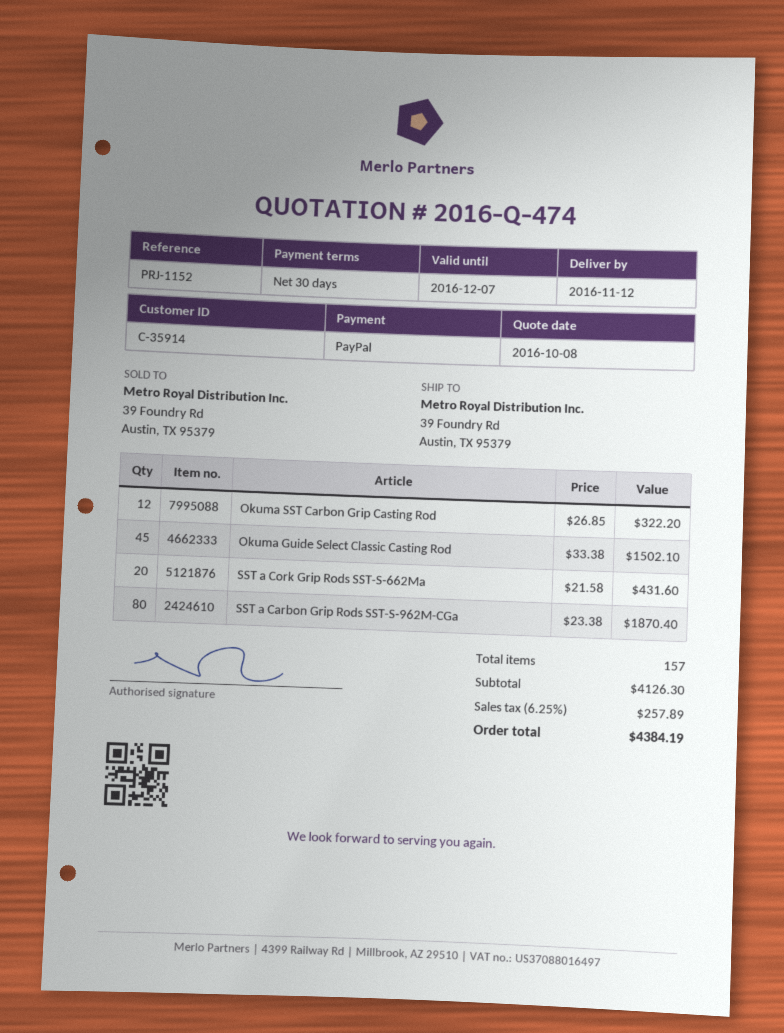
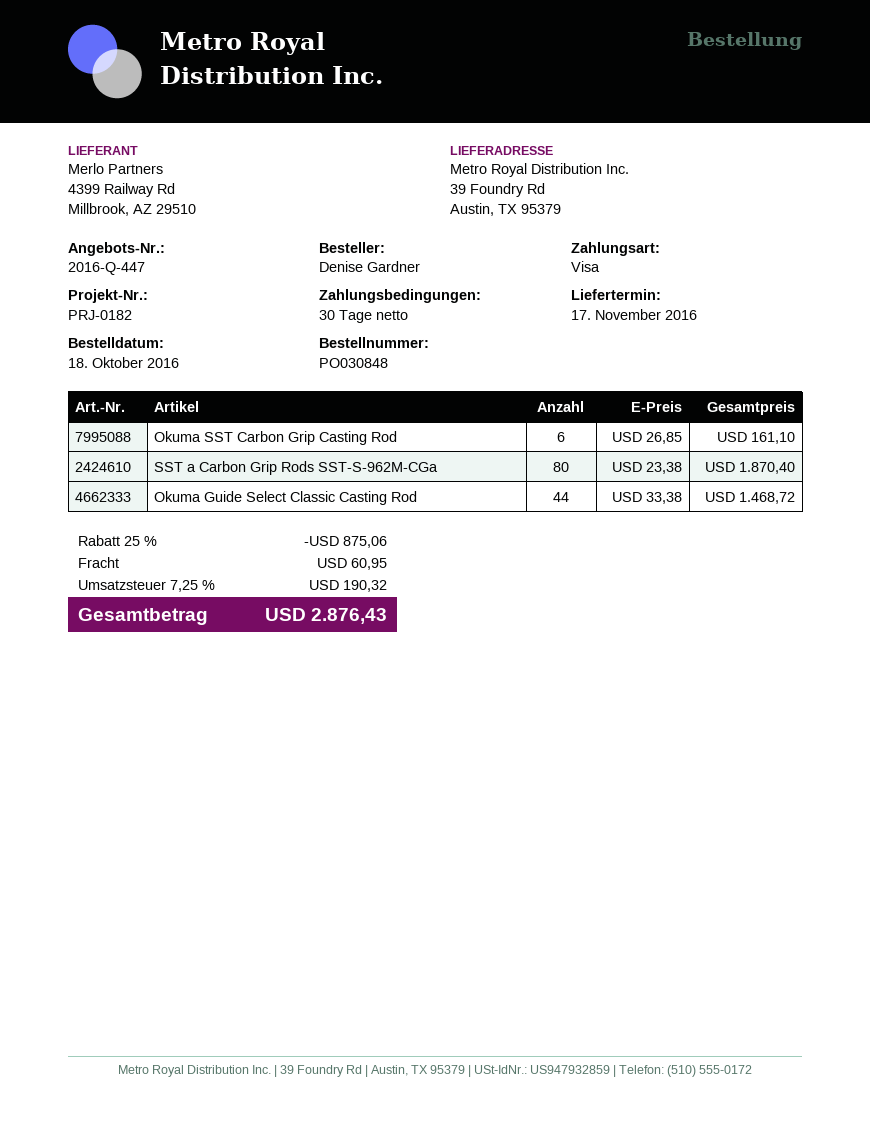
quote number: 2016-Q-474 -> 2016-Q-447
delivery date: 2016-11-12 -> 2016-11-17
reference: PRJ-1152 -> PRJ-0182
payment method: PayPal -> Visa
Okuma SST Carbon Grip Casting Rod: 12 x 26.85 = 322.20 -> 6 x 26.85 = 161.10
Okuma Guide Select Classic Casting Rod: 45 x 33.38 = 1502.10 -> 44 x 33.38 = 1468.72
SST a Cork Grip Rods SST-S-662Ma: 20 x 21.58 = 431.60 -> none
discount: none -> 25% = 875.06
shipping: none -> 60.95
tax: 6.25% = 257.89 -> 7.25% = 190.32
total: 4384.19 -> 2876.43

